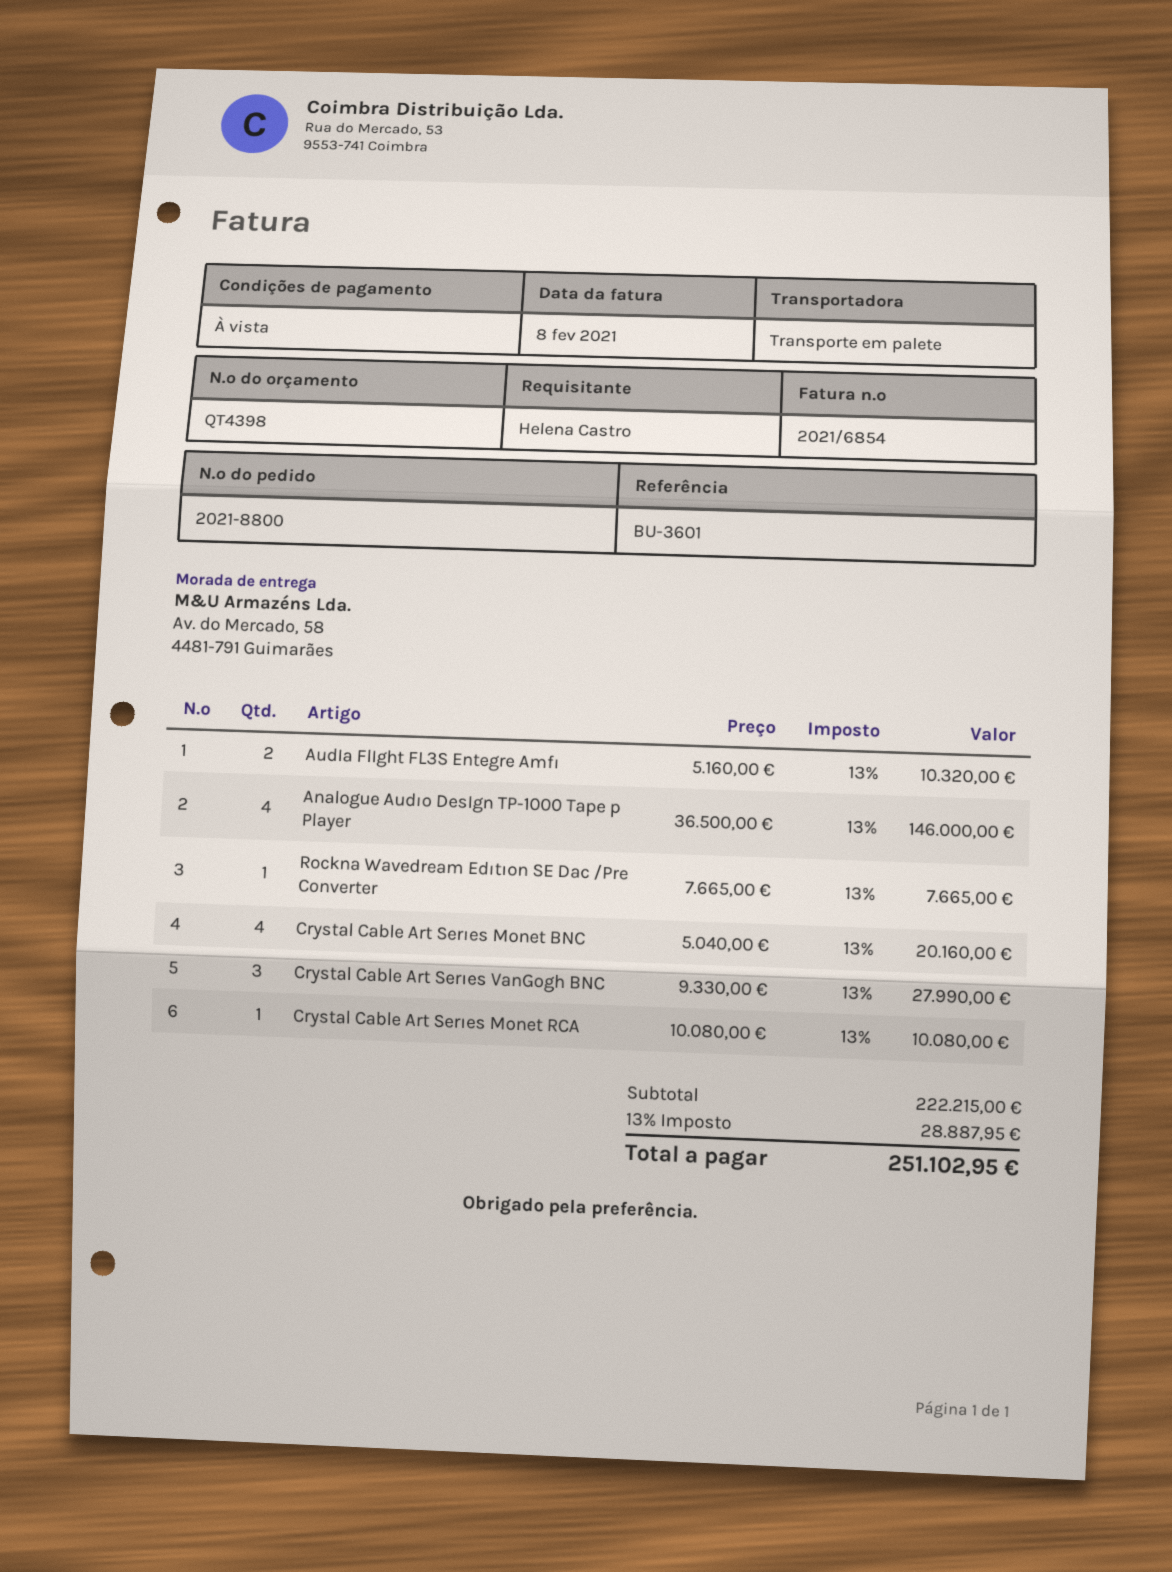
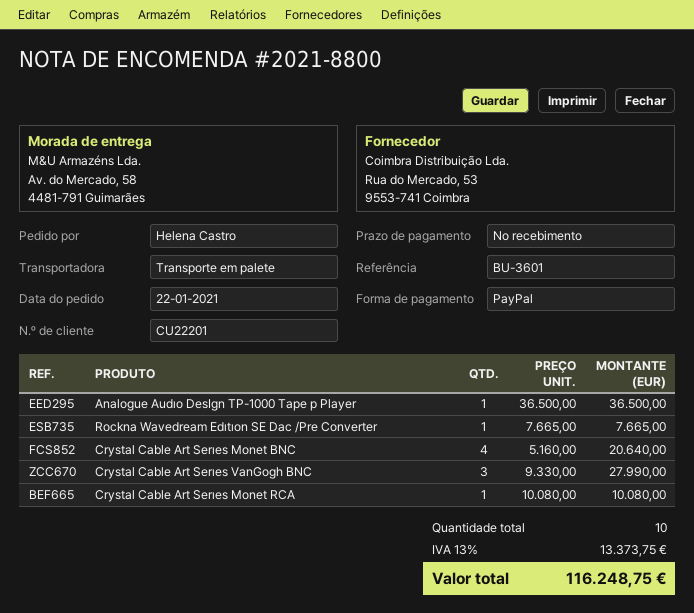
AudIa FlIght FL3S Entegre Amfı: 2 x 5160.00 = 10320.00 -> none
Analogue Audıo DesIgn TP-1000 Tape p Player: 4 x 36500.00 = 146000.00 -> 1 x 36500.00 = 36500.00
Crystal Cable Art Serıes Monet BNC: 4 x 5040.00 = 20160.00 -> 4 x 5160.00 = 20640.00
tax: 13% = 28887.95 -> 13% = 13373.75
total: 251102.95 -> 116248.75

